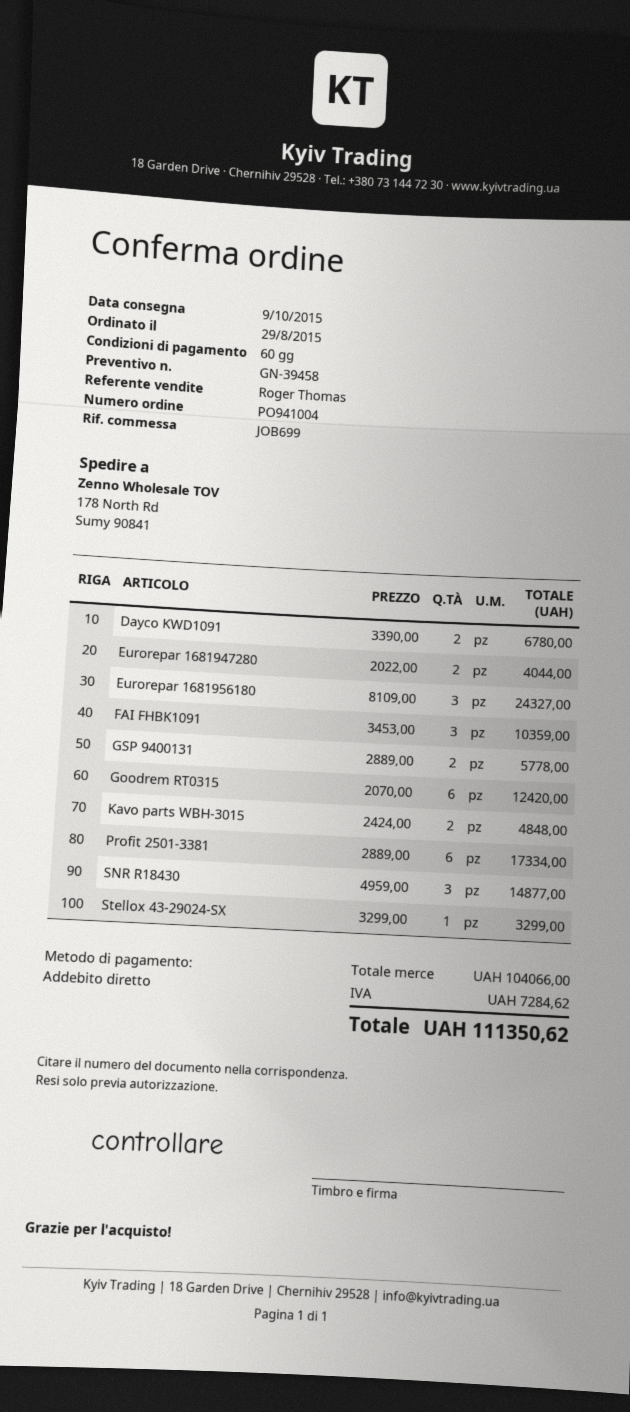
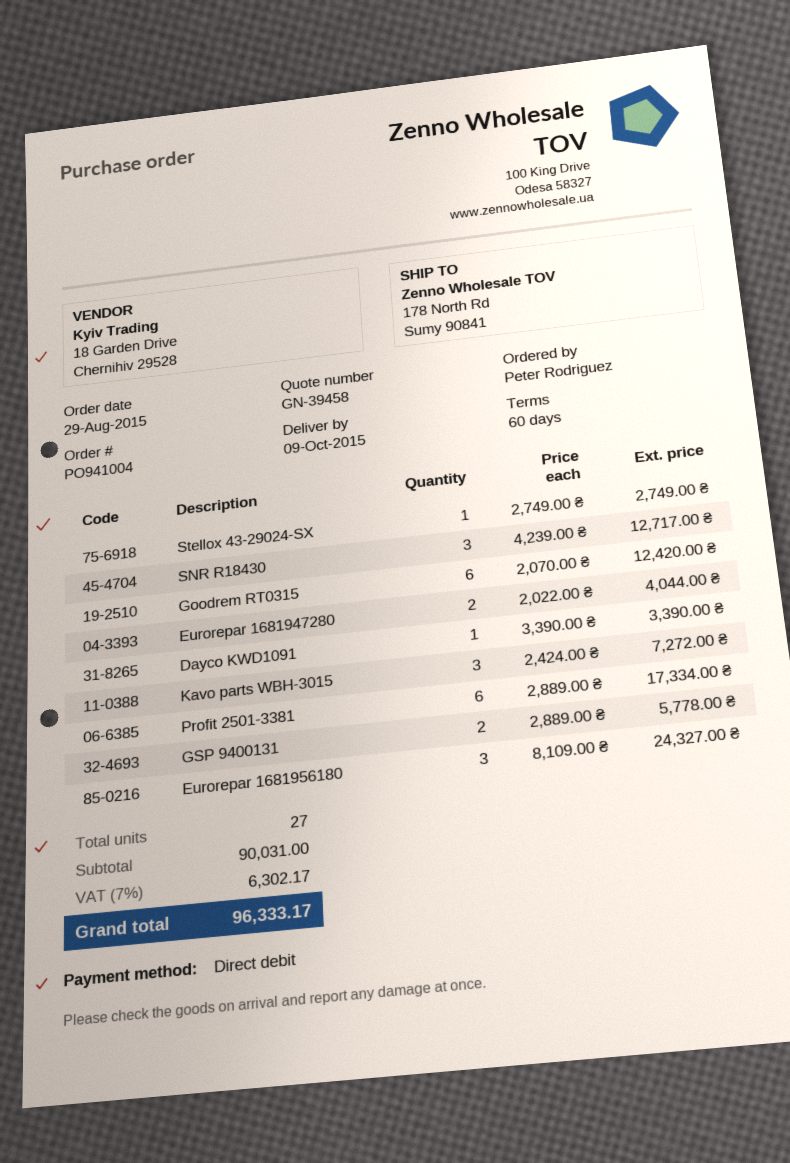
Dayco KWD1091: 2 x 3390.00 = 6780.00 -> 1 x 3390.00 = 3390.00
FAI FHBK1091: 3 x 3453.00 = 10359.00 -> none
Kavo parts WBH-3015: 2 x 2424.00 = 4848.00 -> 3 x 2424.00 = 7272.00
SNR R18430: 3 x 4959.00 = 14877.00 -> 3 x 4239.00 = 12717.00
Stellox 43-29024-SX: 1 x 3299.00 = 3299.00 -> 1 x 2749.00 = 2749.00
subtotal: 104066.00 -> 90031.00
tax: 7284.62 -> 6302.17
total: 111350.62 -> 96333.17

